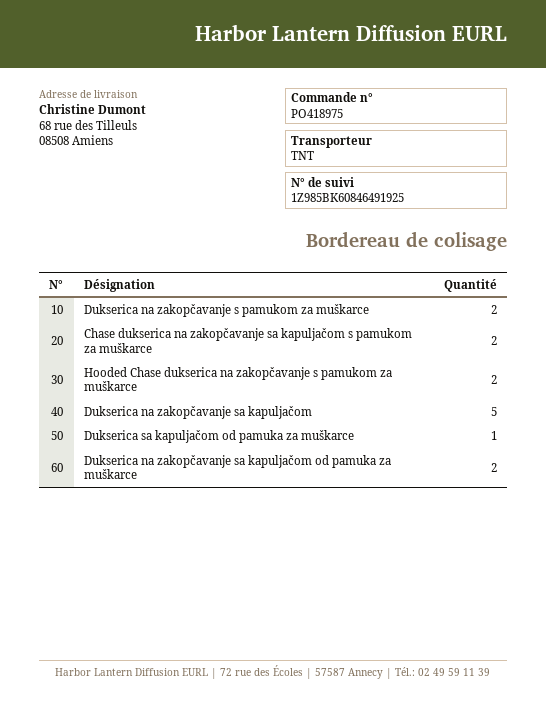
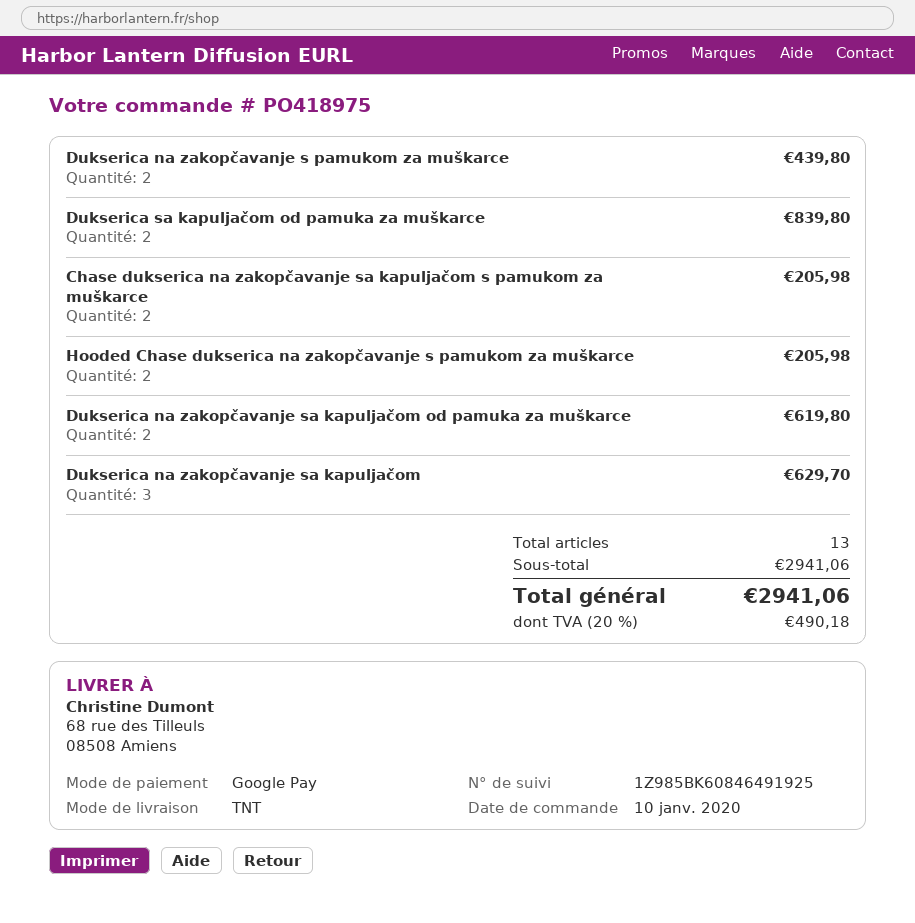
Dukserica na zakopčavanje sa kapuljačom: 5 -> 3
Dukserica sa kapuljačom od pamuka za muškarce: 1 -> 2

